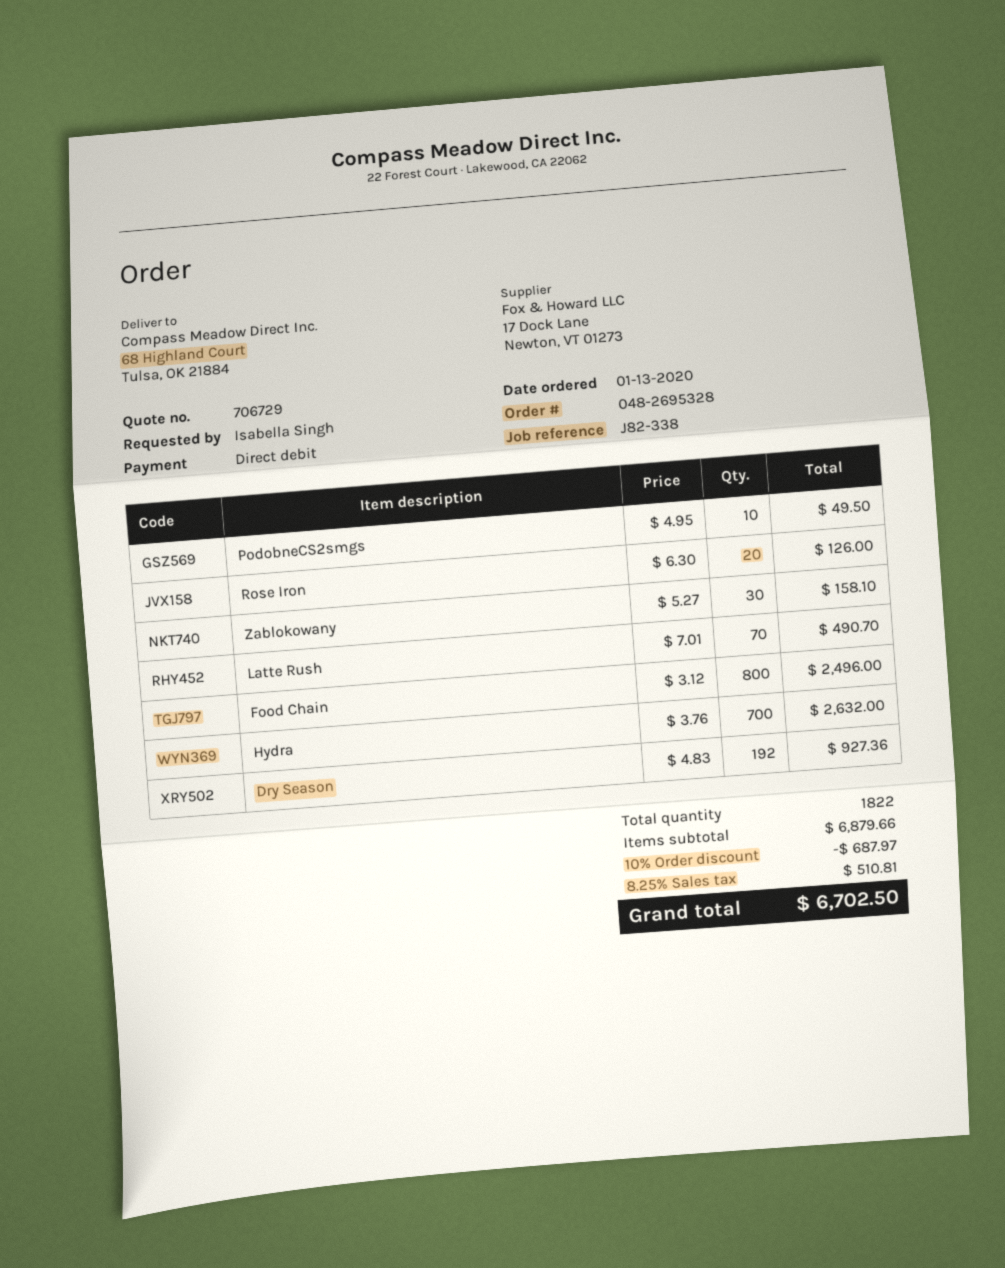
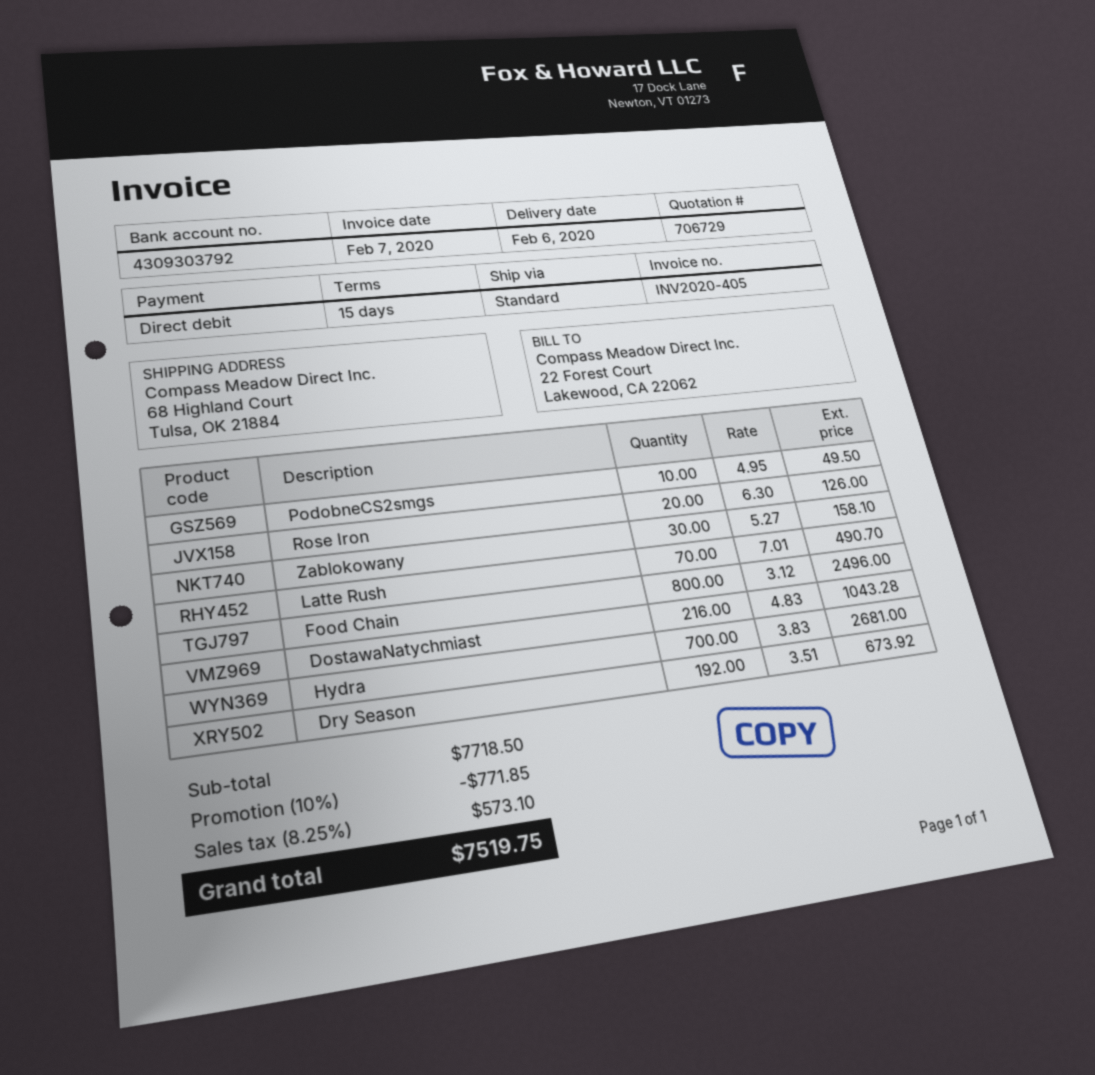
Hydra: 700 x 3.76 = 2632.00 -> 700 x 3.83 = 2681.00
Dry Season: 192 x 4.83 = 927.36 -> 192 x 3.51 = 673.92
DostawaNatychmiast: none -> 216 x 4.83 = 1043.28
subtotal: 6879.66 -> 7718.50
discount: 10% = 687.97 -> 10% = 771.85
tax: 8.25% = 510.81 -> 8.25% = 573.10
total: 6702.50 -> 7519.75

